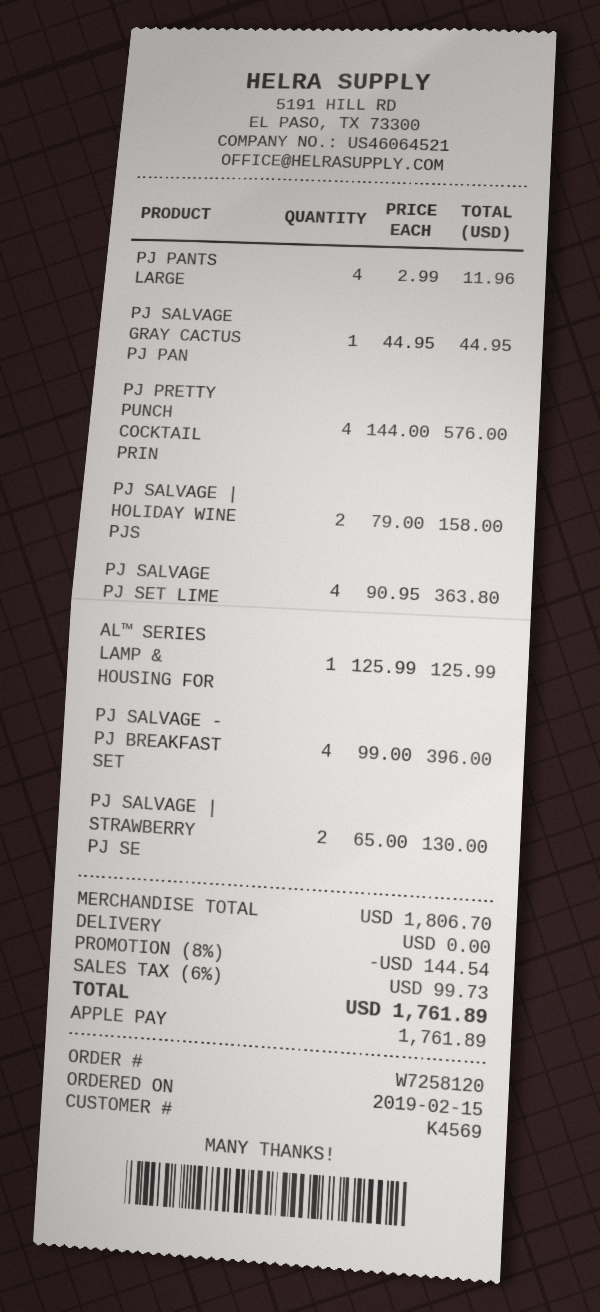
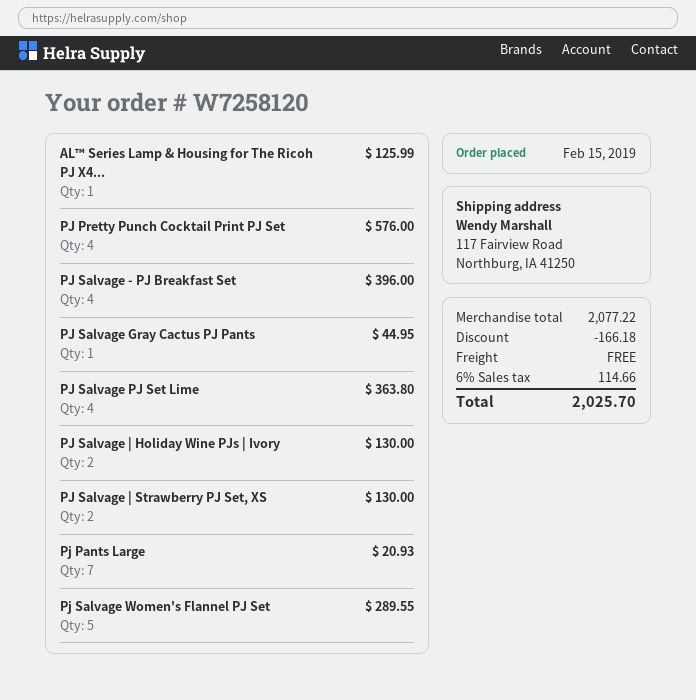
PJ PANTS LARGE: 4 for 11.96 -> 7 for 20.93
PJ SALVAGE | HOLIDAY WINE PJS: 2 for 158.00 -> 2 for 130.00
Pj Salvage Women's Flannel PJ Set: none -> 5 for 289.55
subtotal: 1806.70 -> 2077.22
discount: 144.54 -> 166.18
tax: 6% = 99.73 -> 6% = 114.66
total: 1761.89 -> 2025.70

